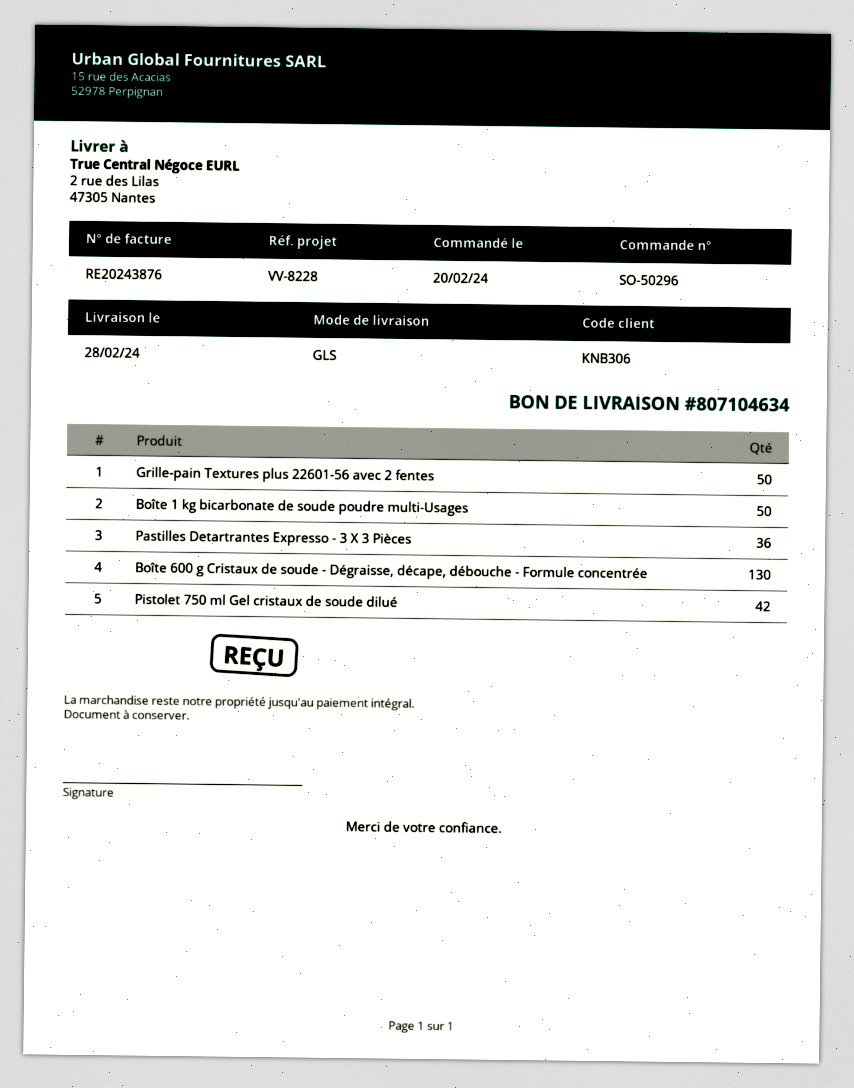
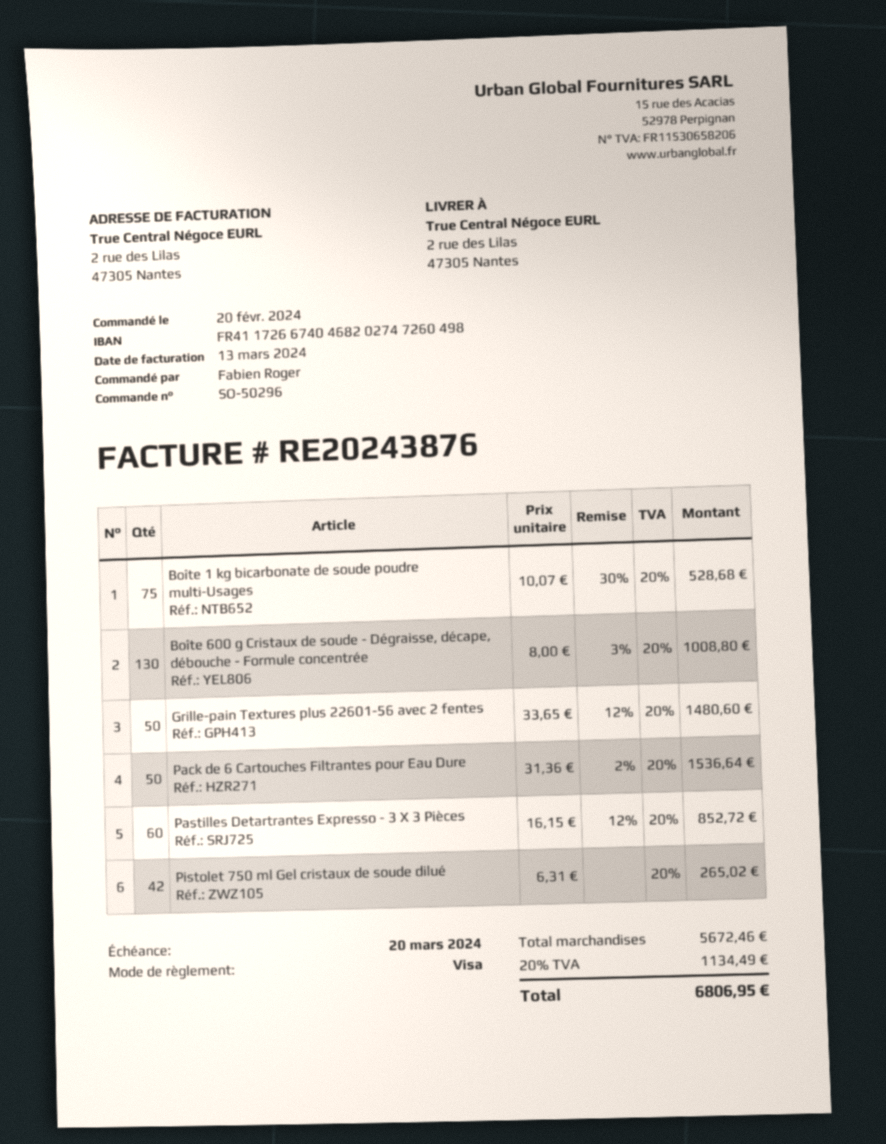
Boîte 1 kg bicarbonate de soude poudre multi-Usages: 50 -> 75
Pastilles Detartrantes Expresso - 3 X 3 Pièces: 36 -> 60
Pack de 6 Cartouches Filtrantes pour Eau Dure: none -> 50

